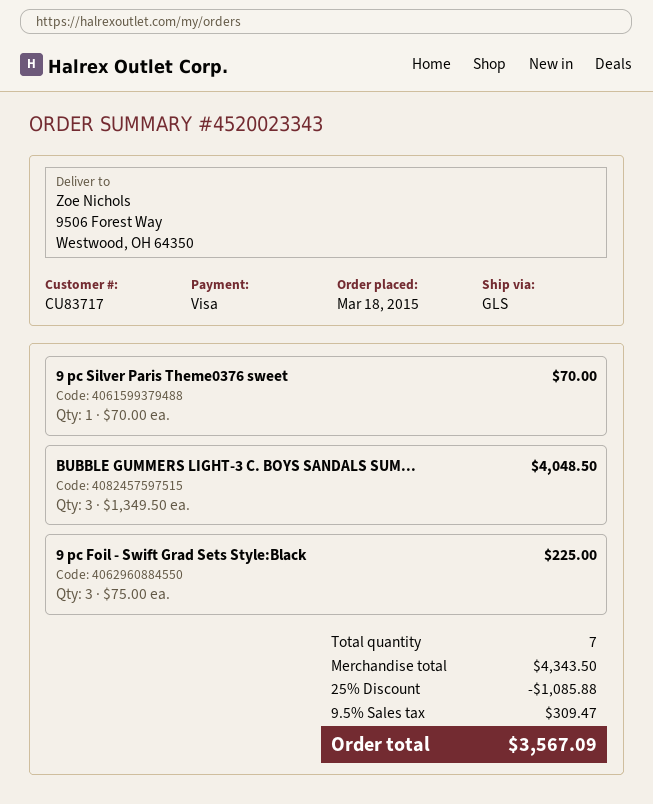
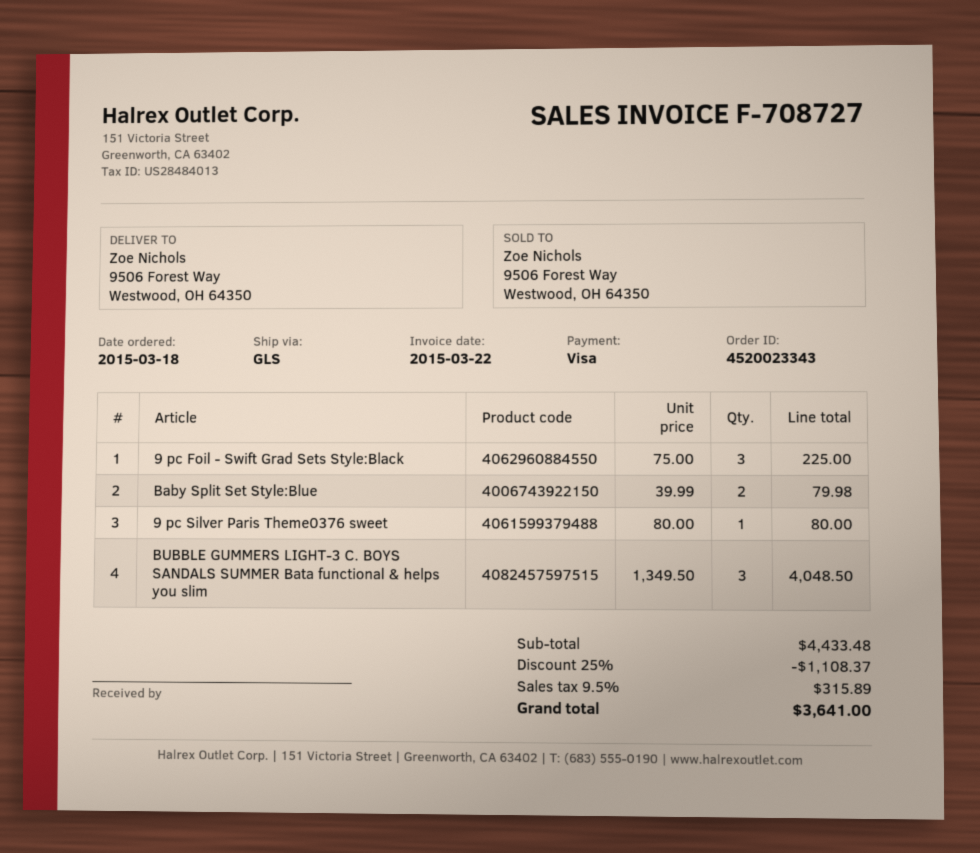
9 pc Silver Paris Theme0376 sweet: 1 x 70.00 = 70.00 -> 1 x 80.00 = 80.00
Baby Split Set Style:Blue: none -> 2 x 39.99 = 79.98
subtotal: 4343.50 -> 4433.48
discount: 25% = 1085.88 -> 25% = 1108.37
tax: 9.5% = 309.47 -> 9.5% = 315.89
total: 3567.09 -> 3641.00

